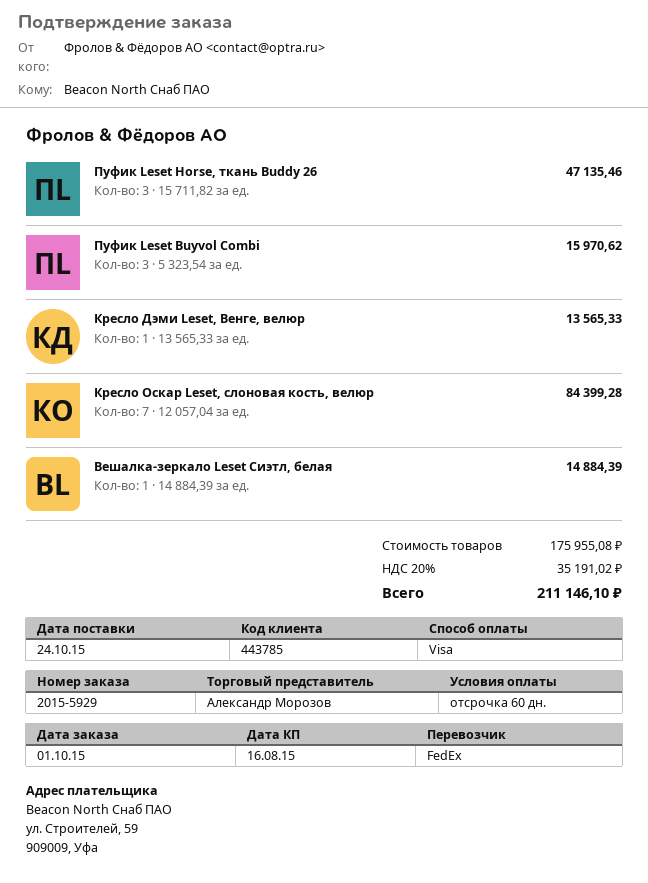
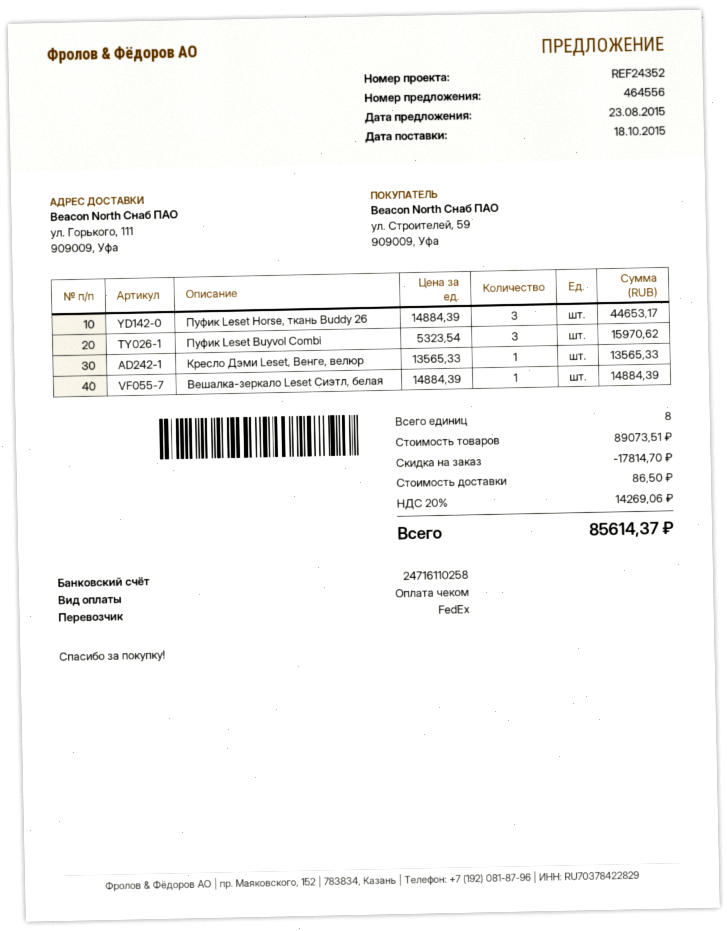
quote date: 2015-08-16 -> 2015-08-23
delivery date: 2015-10-24 -> 2015-10-18
payment method: Visa -> cheque
Пуфик Leset Horse, ткань Buddy 26: 3 x 15711.82 = 47135.46 -> 3 x 14884.39 = 44653.17
Кресло Оскар Leset, слоновая кость, велюр: 7 x 12057.04 = 84399.28 -> none
subtotal: 175955.08 -> 89073.51
discount: none -> 17814.70
shipping: none -> 86.50
tax: 20% = 35191.02 -> 20% = 14269.06
total: 211146.10 -> 85614.37

